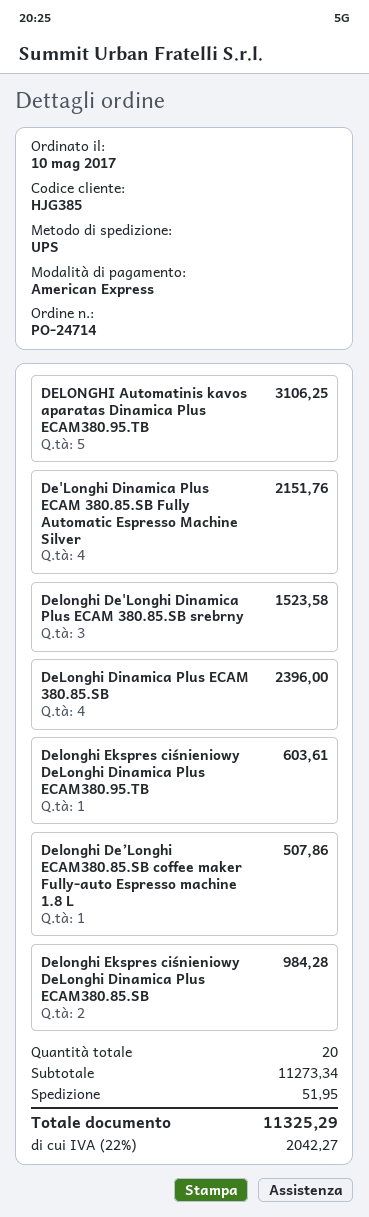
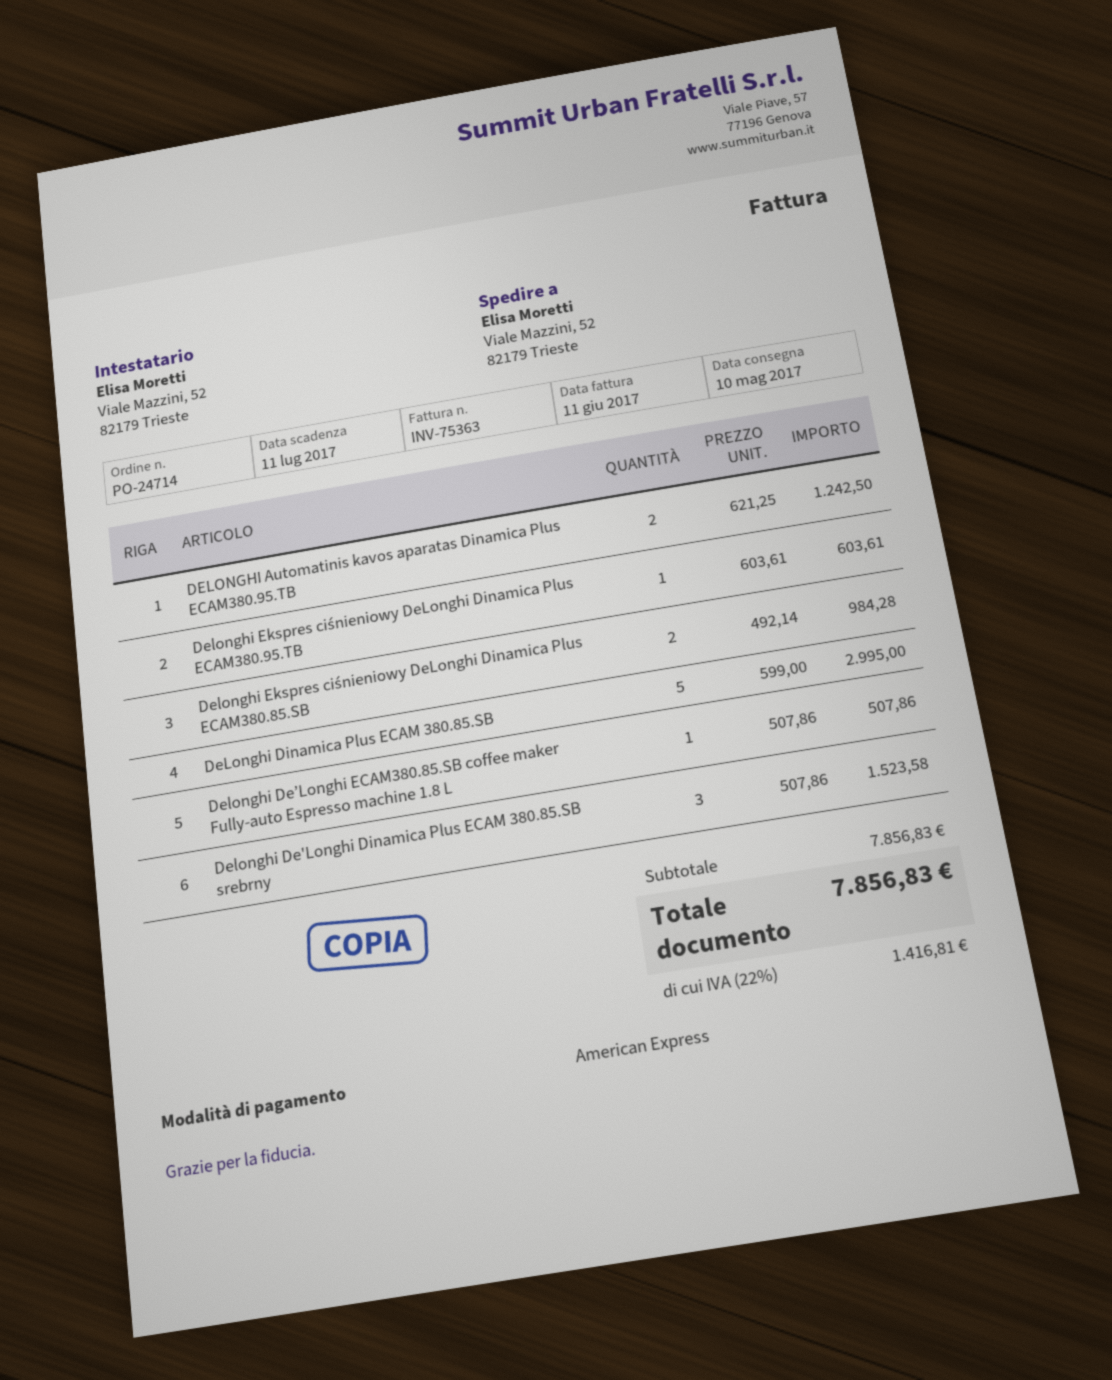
DELONGHI Automatinis kavos aparatas Dinamica Plus ECAM380.95.TB: 5 for 3106.25 -> 2 for 1242.50
De'Longhi Dinamica Plus ECAM 380.85.SB Fully Automatic Espresso Machine Silver: 4 for 2151.76 -> none
DeLonghi Dinamica Plus ECAM 380.85.SB: 4 for 2396.00 -> 5 for 2995.00
subtotal: 11273.34 -> 7856.83
shipping: 51.95 -> none
tax: 22% = 2042.27 -> 22% = 1416.81
total: 11325.29 -> 7856.83

